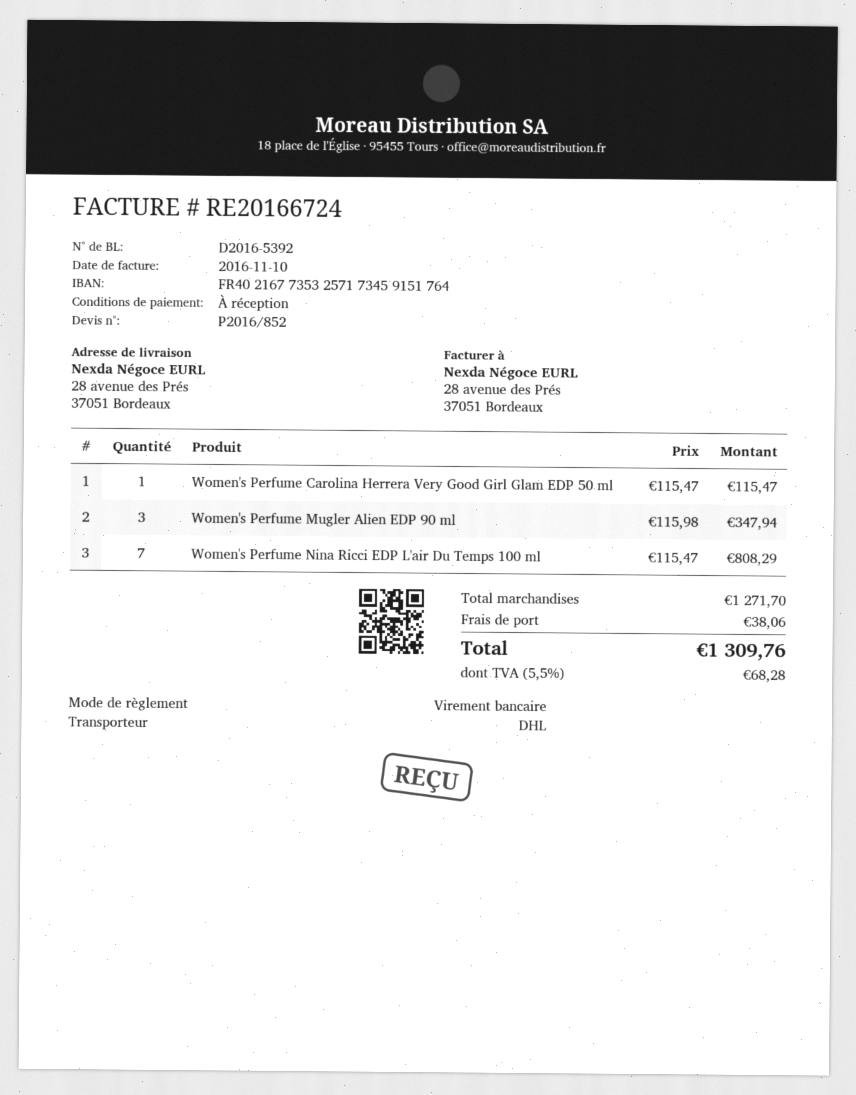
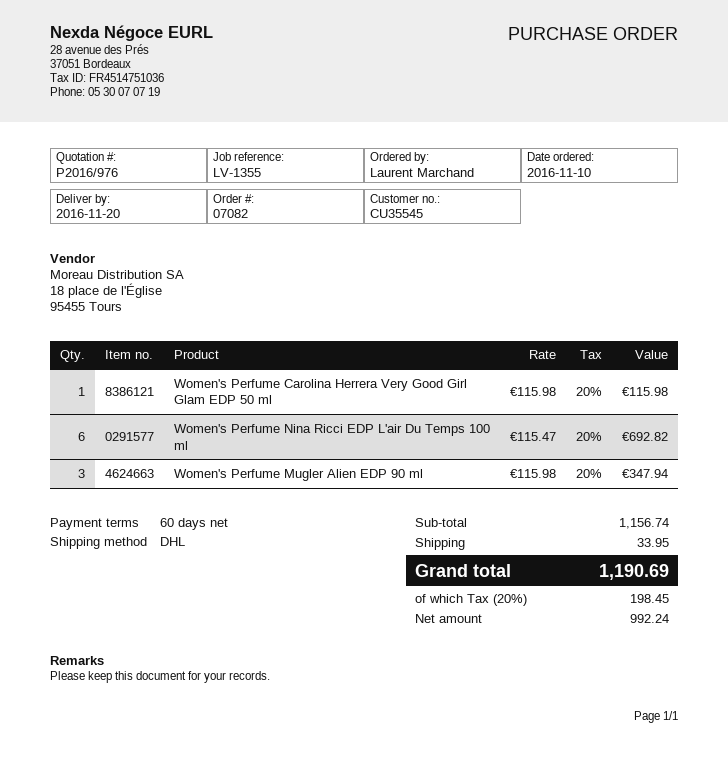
quote number: P2016/852 -> P2016/976
payment terms: on receipt -> 60 days
Women's Perfume Carolina Herrera Very Good Girl Glam EDP 50 ml: 1 x 115.47 = 115.47 -> 1 x 115.98 = 115.98
Women's Perfume Nina Ricci EDP L'air Du Temps 100 ml: 7 x 115.47 = 808.29 -> 6 x 115.47 = 692.82
subtotal: 1271.70 -> 1156.74
shipping: 38.06 -> 33.95
tax: 5.5% = 68.28 -> 20% = 198.45
total: 1309.76 -> 1190.69

